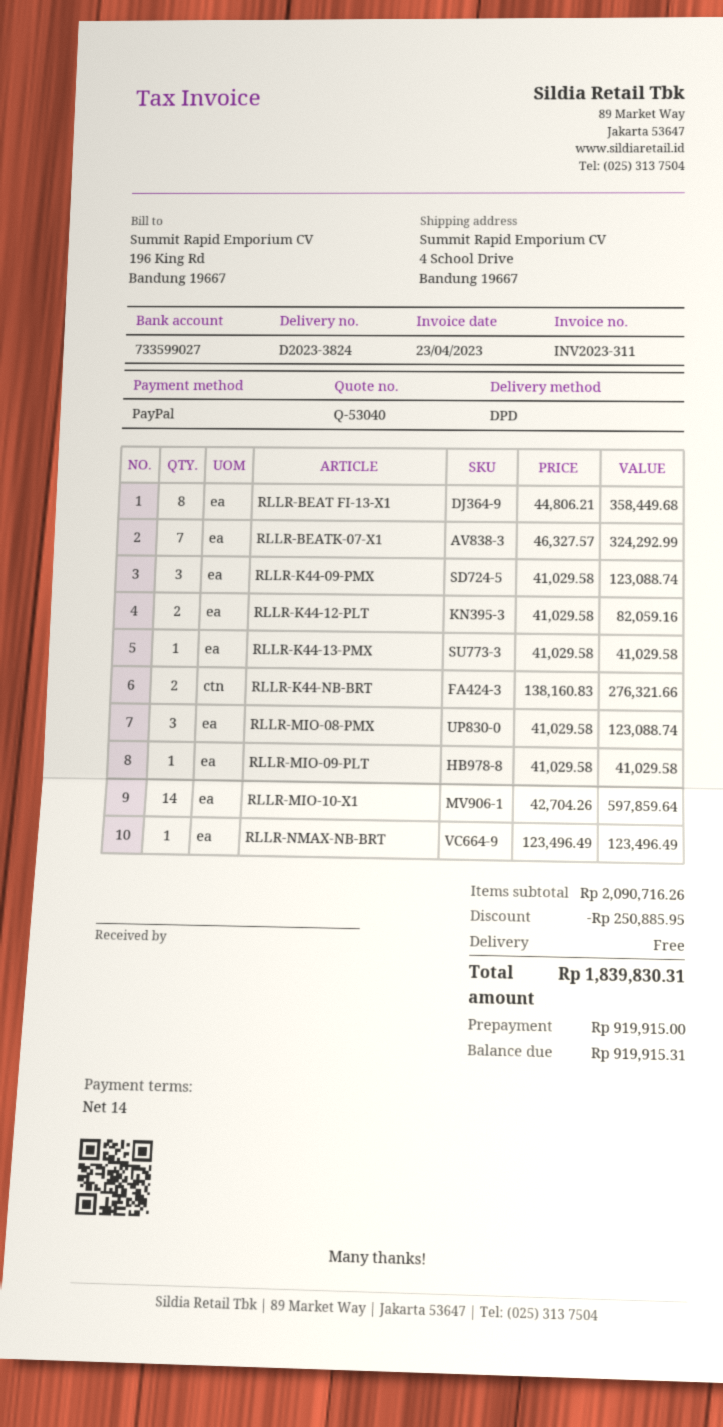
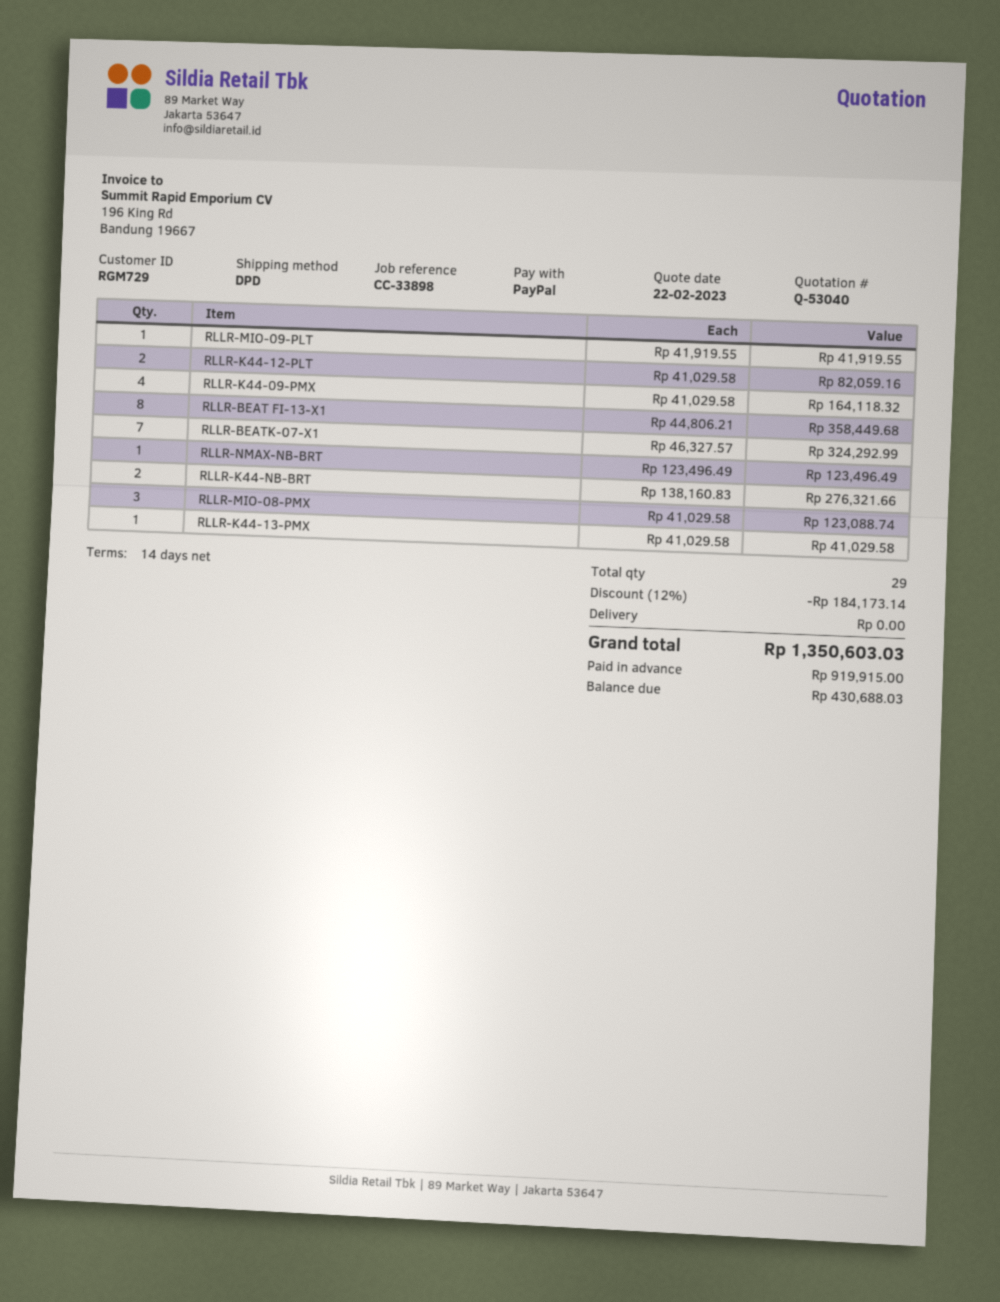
RLLR-K44-09-PMX: 3 x 41029.58 = 123088.74 -> 4 x 41029.58 = 164118.32
RLLR-MIO-09-PLT: 1 x 41029.58 = 41029.58 -> 1 x 41919.55 = 41919.55
RLLR-MIO-10-X1: 14 x 42704.26 = 597859.64 -> none
discount: 250885.95 -> 184173.14
total: 1839830.31 -> 1350603.03
balance: 919915.31 -> 430688.03

